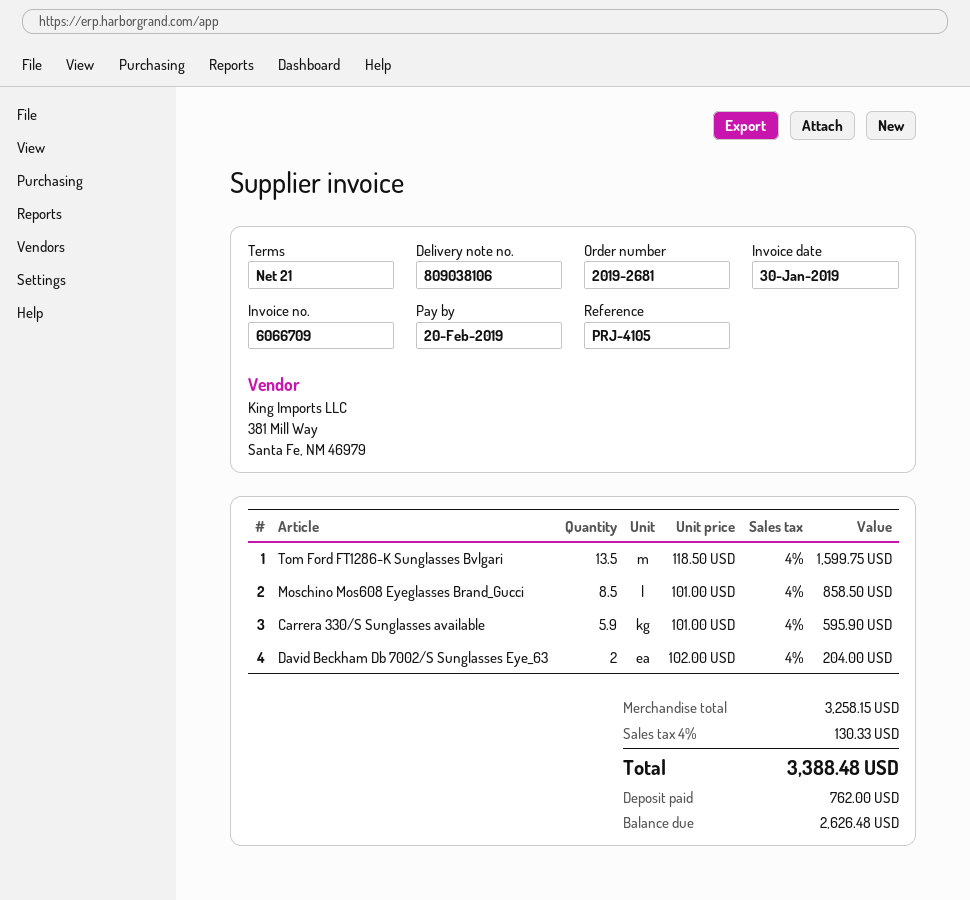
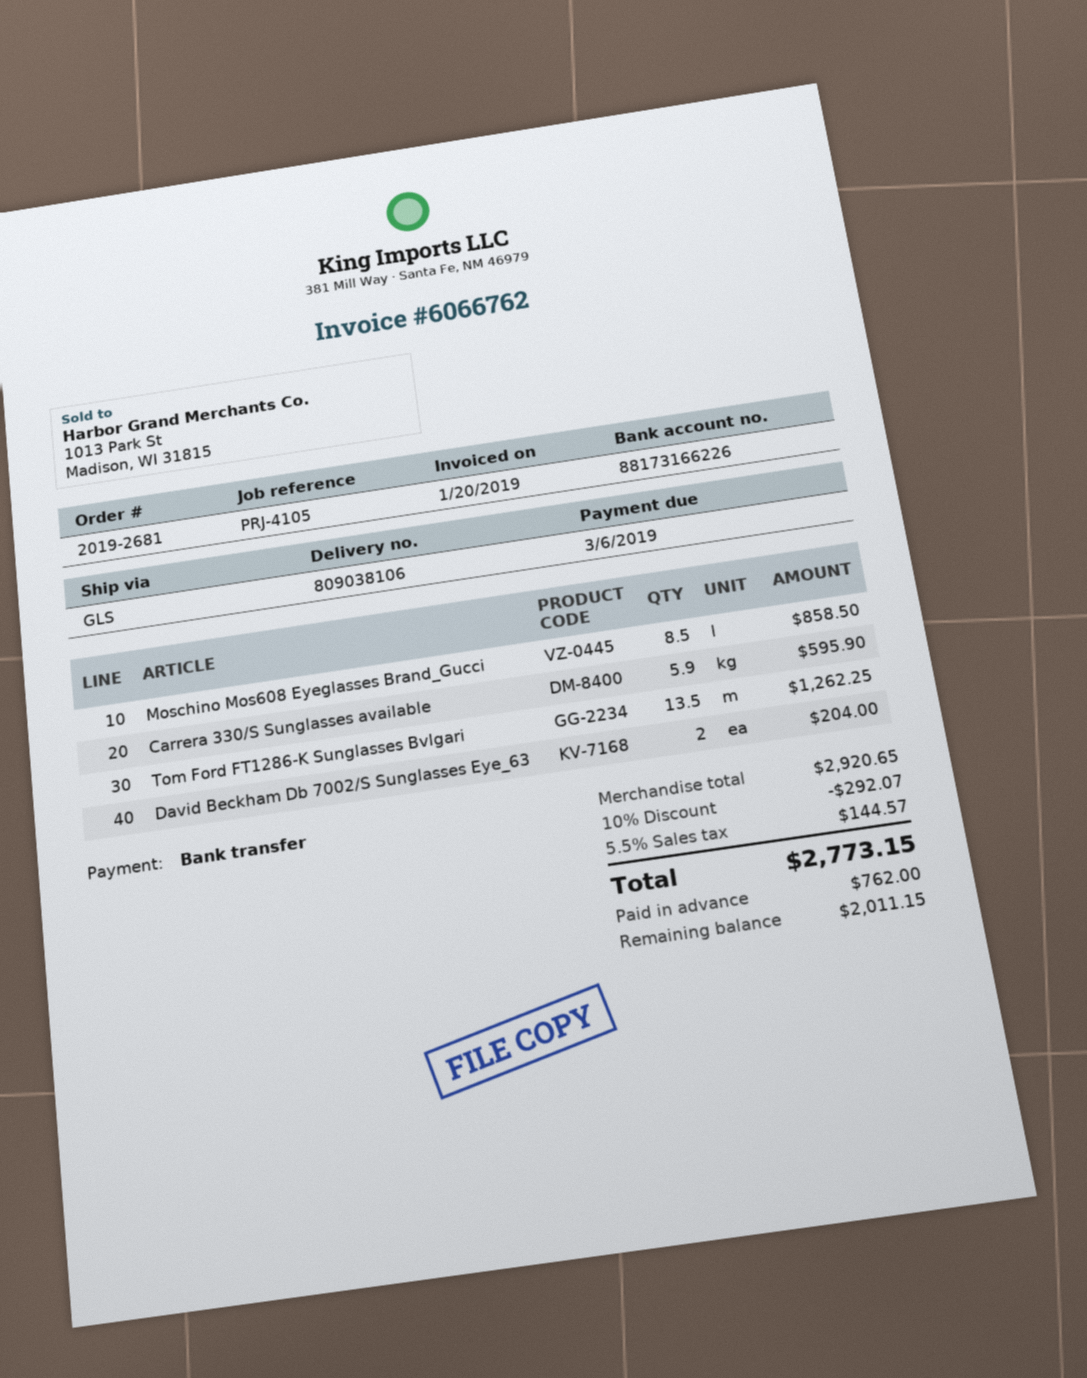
invoice number: 6066709 -> 6066762
invoice date: 2019-01-30 -> 2019-01-20
due date: 2019-02-20 -> 2019-03-06
Tom Ford FT1286-K Sunglasses Bvlgari: 13.5 for 1599.75 -> 13.5 for 1262.25
subtotal: 3258.15 -> 2920.65
discount: none -> 10% = 292.07
tax: 4% = 130.33 -> 5.5% = 144.57
total: 3388.48 -> 2773.15
balance: 2626.48 -> 2011.15

